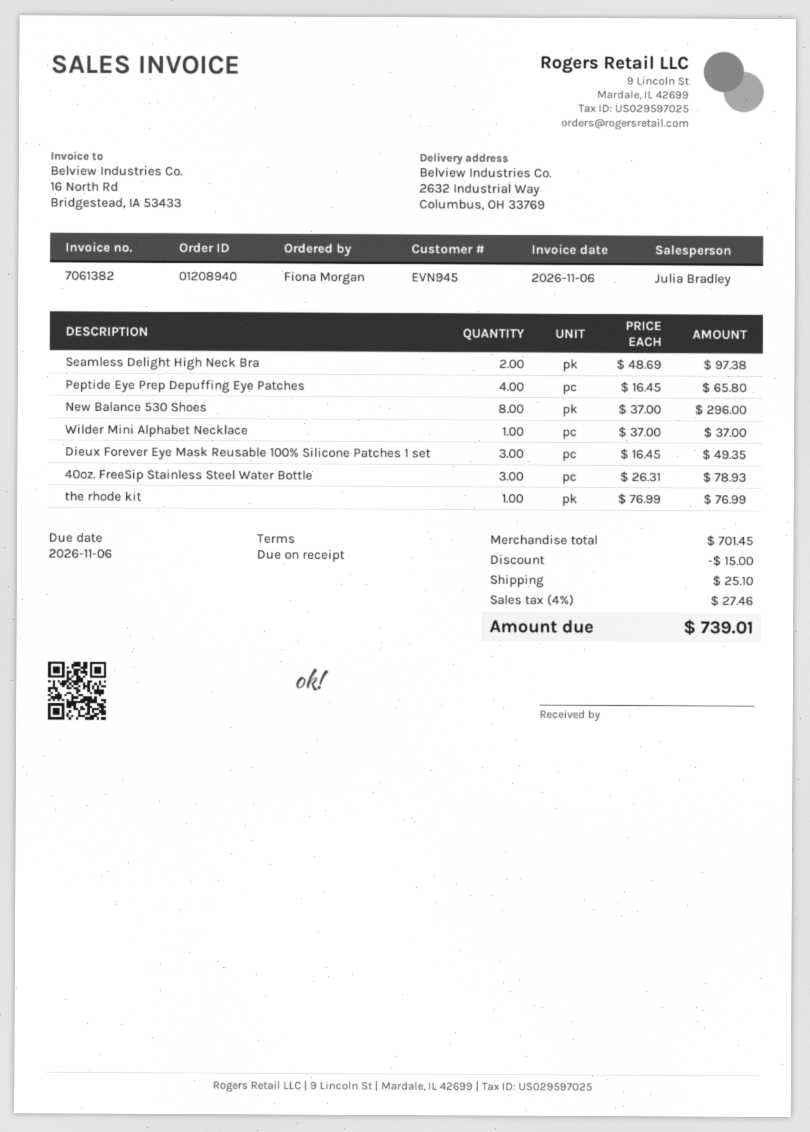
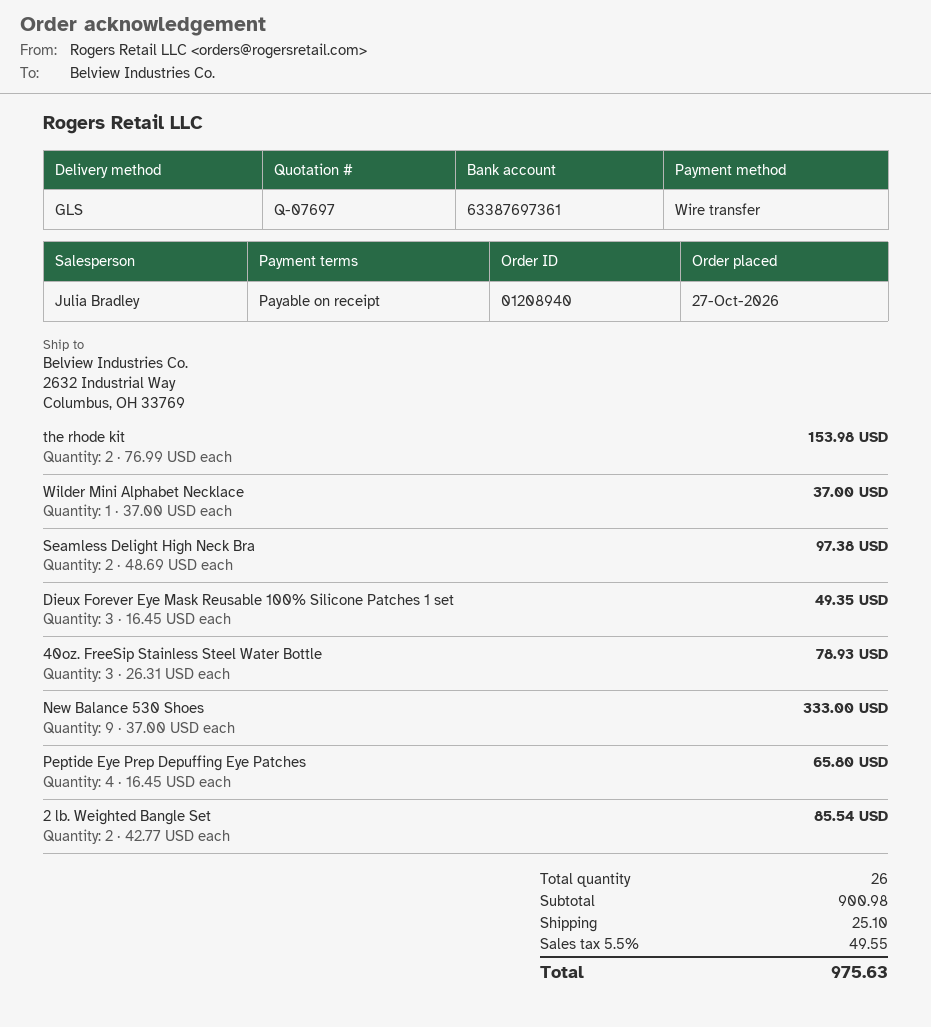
New Balance 530 Shoes: 8 x 37.00 = 296.00 -> 9 x 37.00 = 333.00
the rhode kit: 1 x 76.99 = 76.99 -> 2 x 76.99 = 153.98
2 lb. Weighted Bangle Set: none -> 2 x 42.77 = 85.54
subtotal: 701.45 -> 900.98
discount: 15.00 -> none
tax: 4% = 27.46 -> 5.5% = 49.55
total: 739.01 -> 975.63

